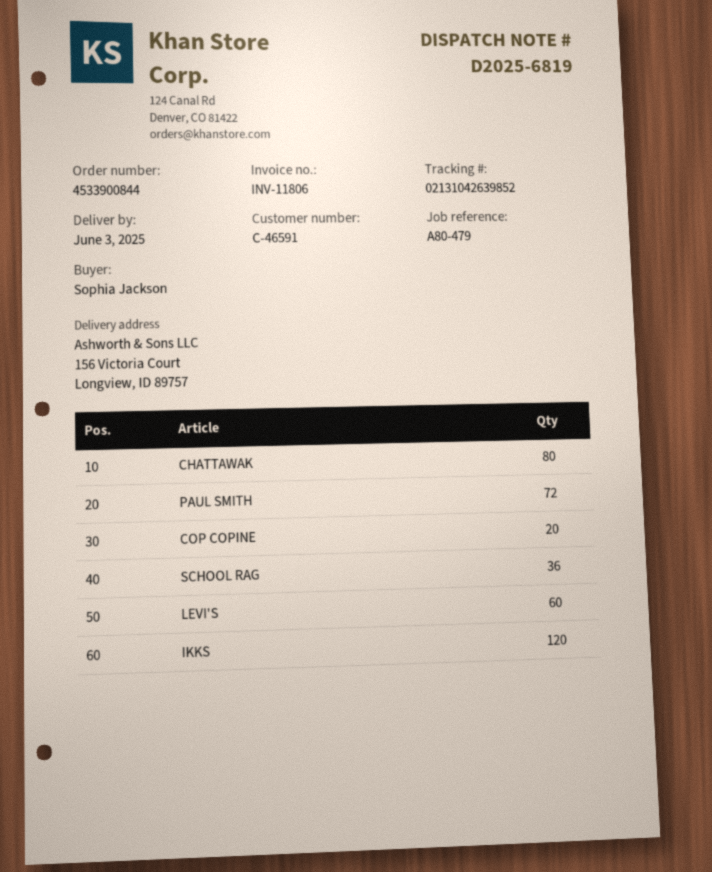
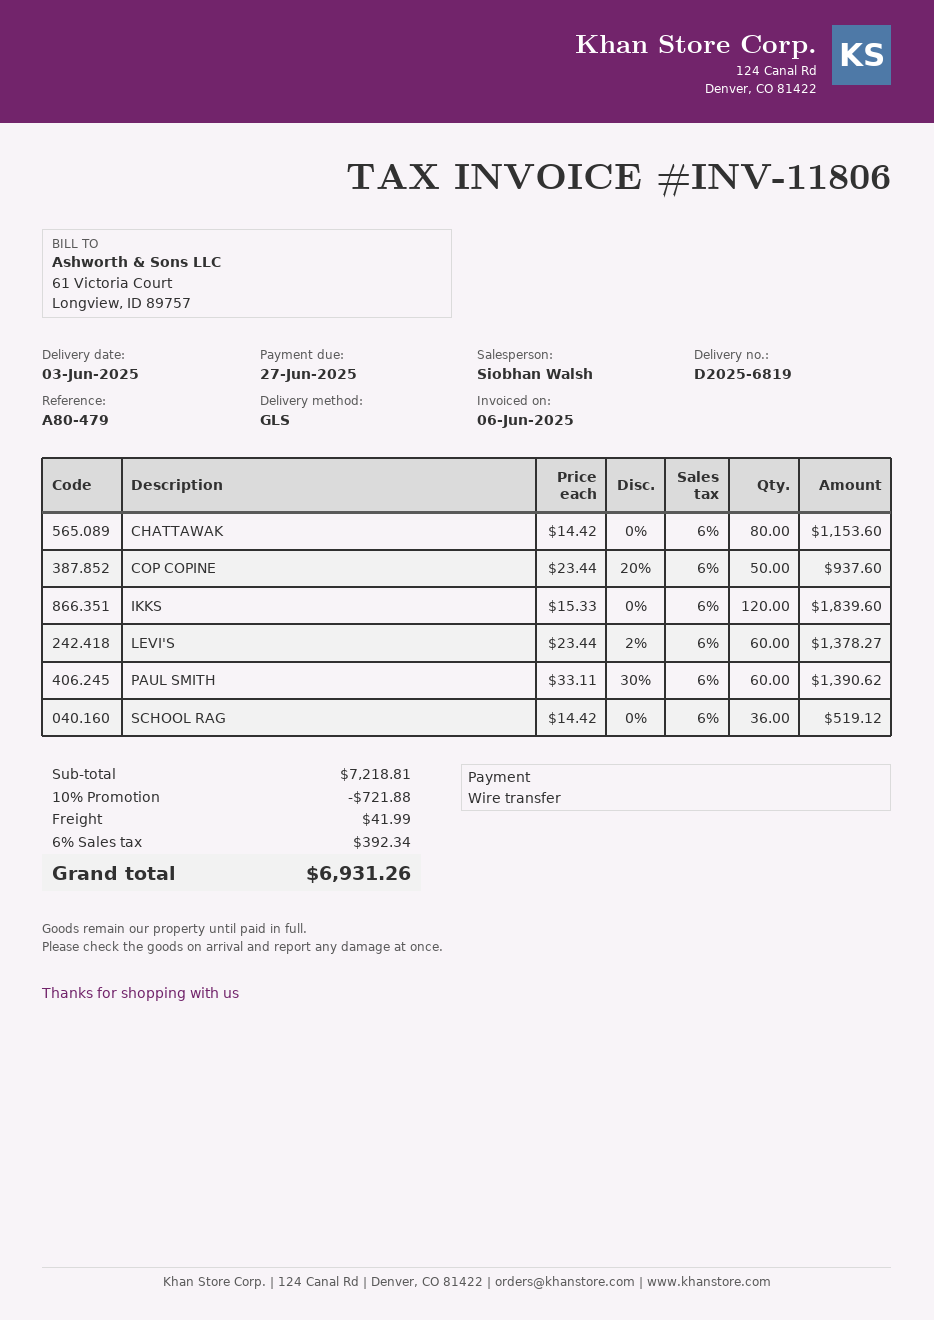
PAUL SMITH: 72 -> 60
COP COPINE: 20 -> 50

